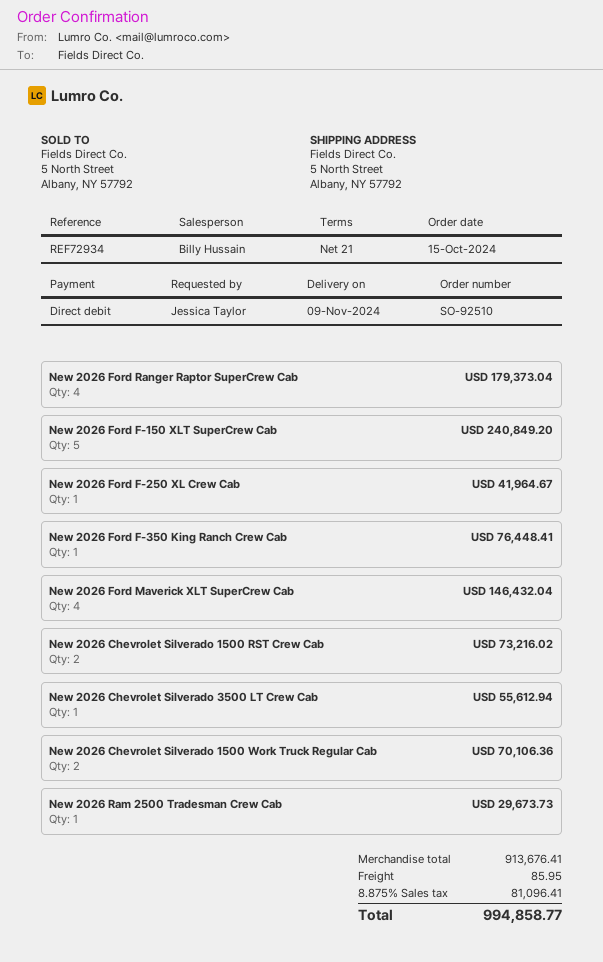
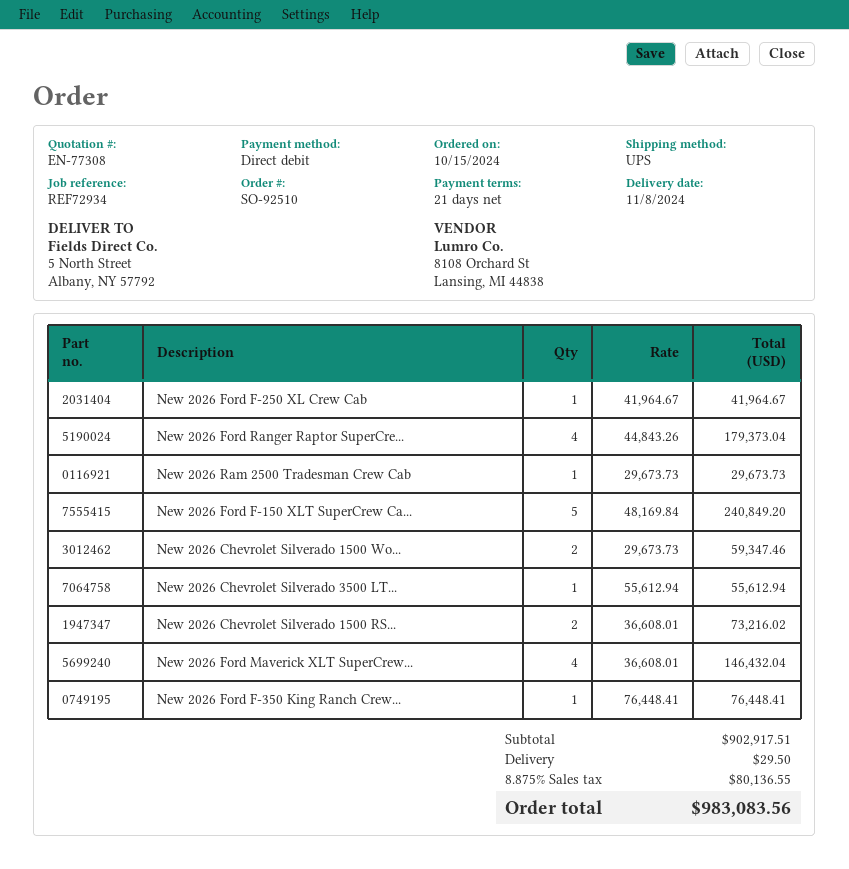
delivery date: 2024-11-09 -> 2024-11-08
New 2026 Chevrolet Silverado 1500 Work Truck Regular Cab: 2 for 70106.36 -> 2 for 59347.46
subtotal: 913676.41 -> 902917.51
shipping: 85.95 -> 29.50
tax: 8.875% = 81096.41 -> 8.875% = 80136.55
total: 994858.77 -> 983083.56

